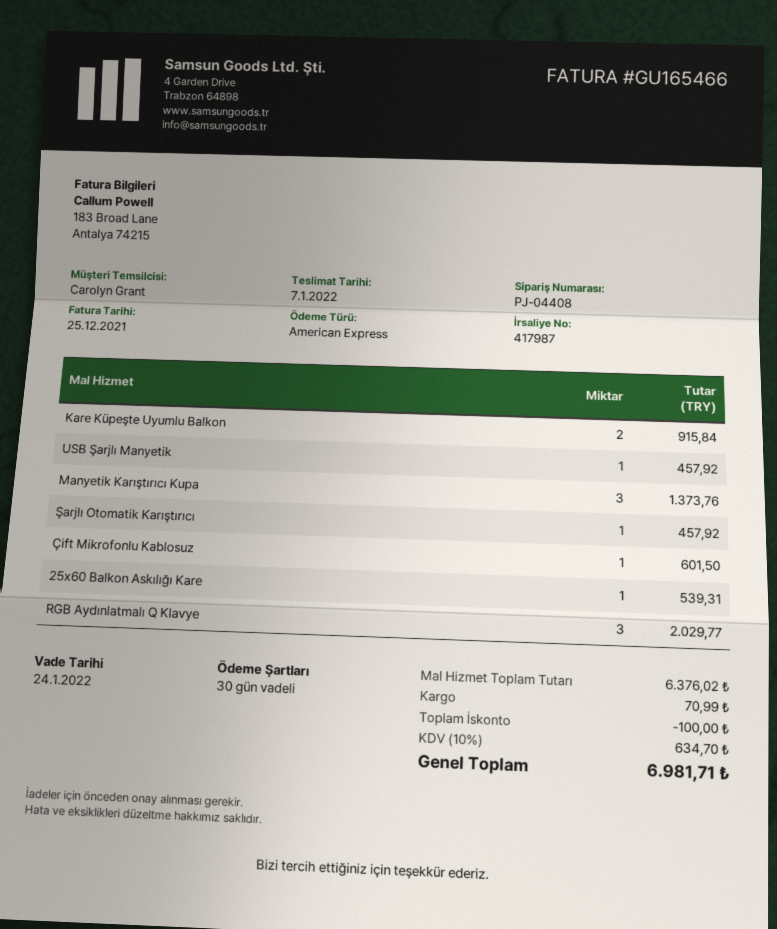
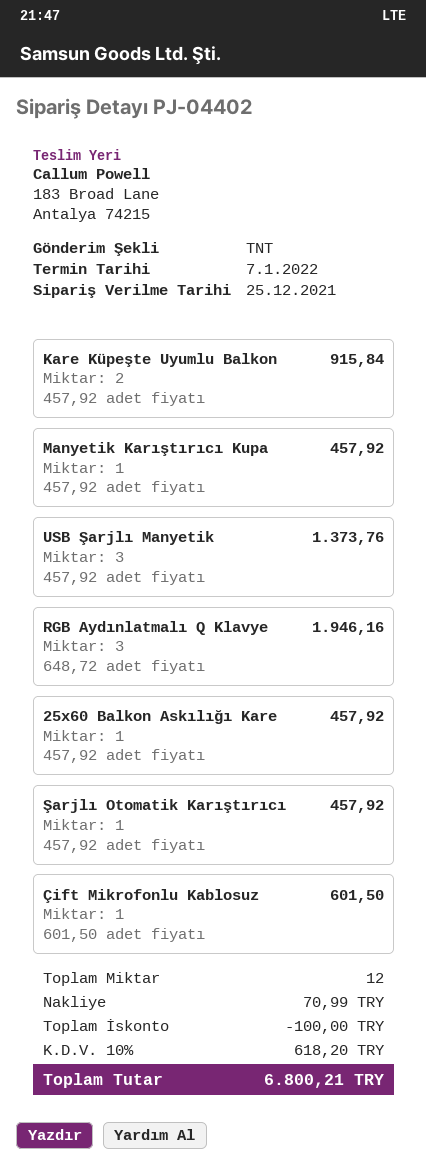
order number: PJ-04408 -> PJ-04402
USB Şarjlı Manyetik: 1 for 457.92 -> 3 for 1373.76
Manyetik Karıştırıcı Kupa: 3 for 1373.76 -> 1 for 457.92
25x60 Balkon Askılığı Kare: 1 for 539.31 -> 1 for 457.92
RGB Aydınlatmalı Q Klavye: 3 for 2029.77 -> 3 for 1946.16
tax: 10% = 634.70 -> 10% = 618.20
total: 6981.71 -> 6800.21

